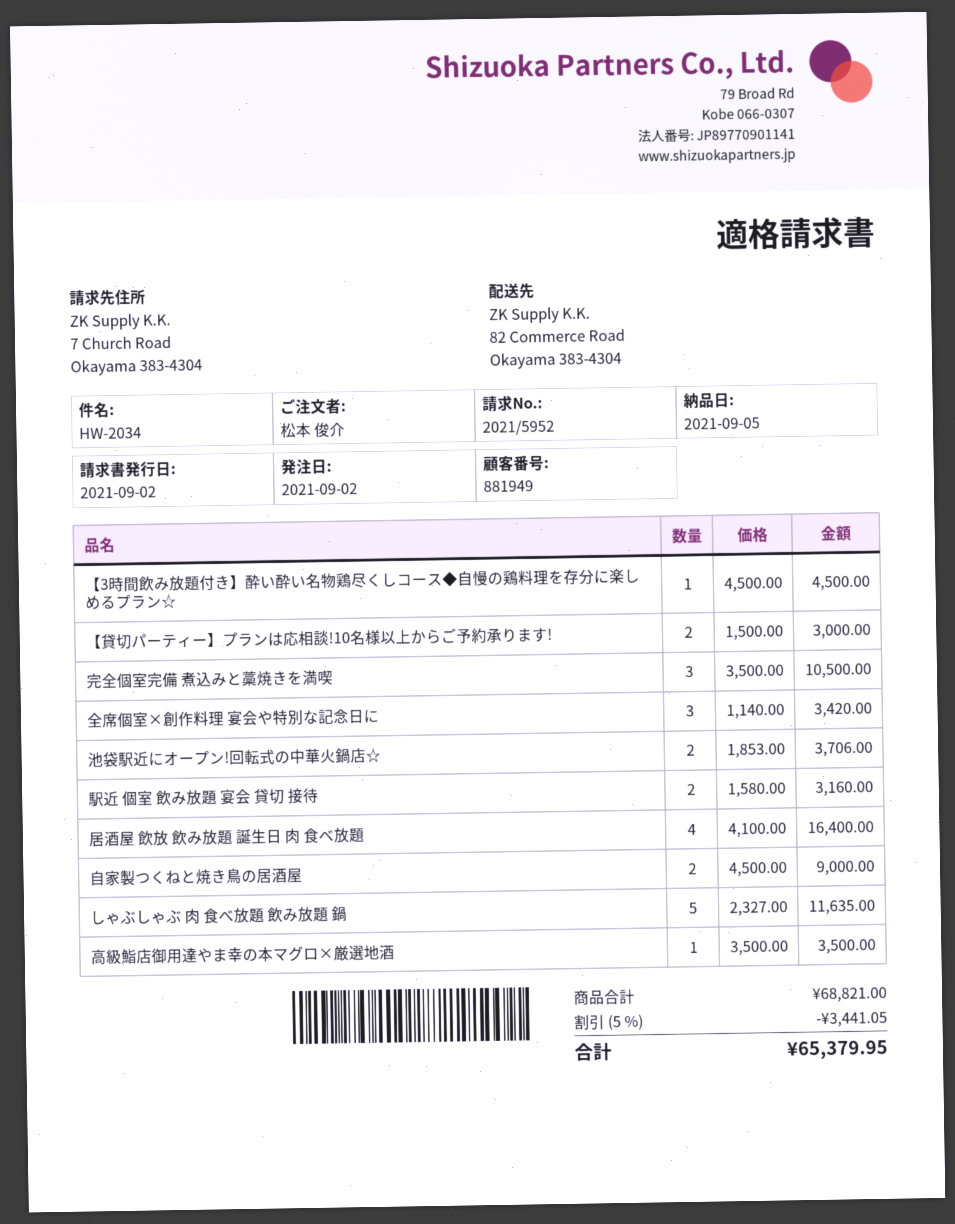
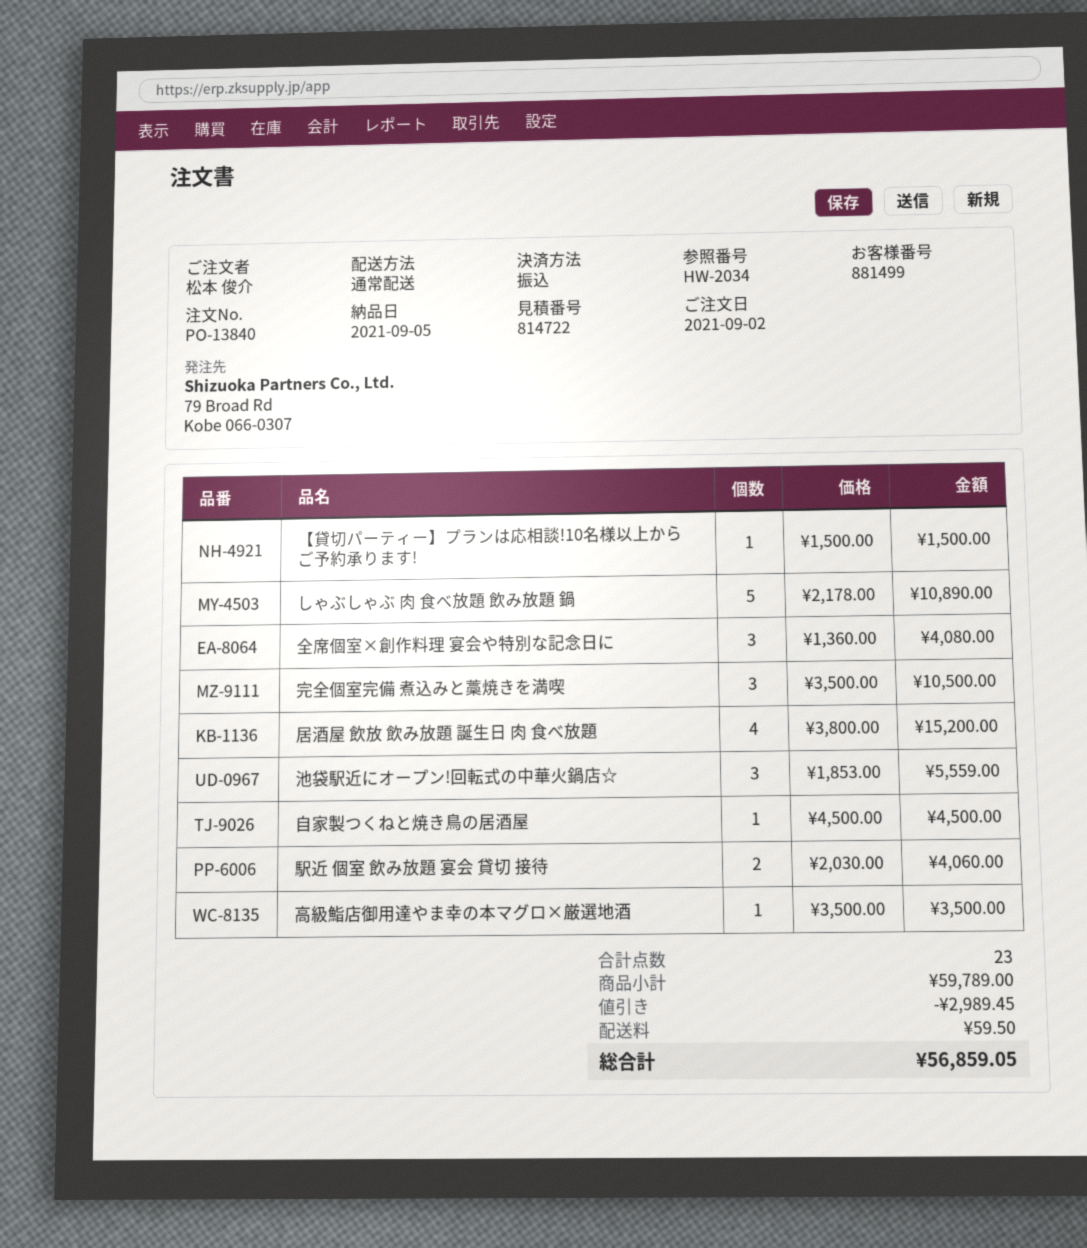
customer number: 881949 -> 881499
【3時間飲み放題付き】酔い酔い名物鶏尽くしコース◆自慢の鶏料理を存分に楽しめるプラン☆: 1 x 4500.00 = 4500.00 -> none
【貸切パーティー】プランは応相談!10名様以上からご予約承ります!: 2 x 1500.00 = 3000.00 -> 1 x 1500.00 = 1500.00
全席個室×創作料理 宴会や特別な記念日に: 3 x 1140.00 = 3420.00 -> 3 x 1360.00 = 4080.00
池袋駅近にオープン!回転式の中華火鍋店☆: 2 x 1853.00 = 3706.00 -> 3 x 1853.00 = 5559.00
駅近 個室 飲み放題 宴会 貸切 接待: 2 x 1580.00 = 3160.00 -> 2 x 2030.00 = 4060.00
居酒屋 飲放 飲み放題 誕生日 肉 食べ放題: 4 x 4100.00 = 16400.00 -> 4 x 3800.00 = 15200.00
自家製つくねと焼き鳥の居酒屋: 2 x 4500.00 = 9000.00 -> 1 x 4500.00 = 4500.00
しゃぶしゃぶ 肉 食べ放題 飲み放題 鍋: 5 x 2327.00 = 11635.00 -> 5 x 2178.00 = 10890.00
subtotal: 68821.00 -> 59789.00
discount: 3441.05 -> 2989.45
shipping: none -> 59.50
total: 65379.95 -> 56859.05

